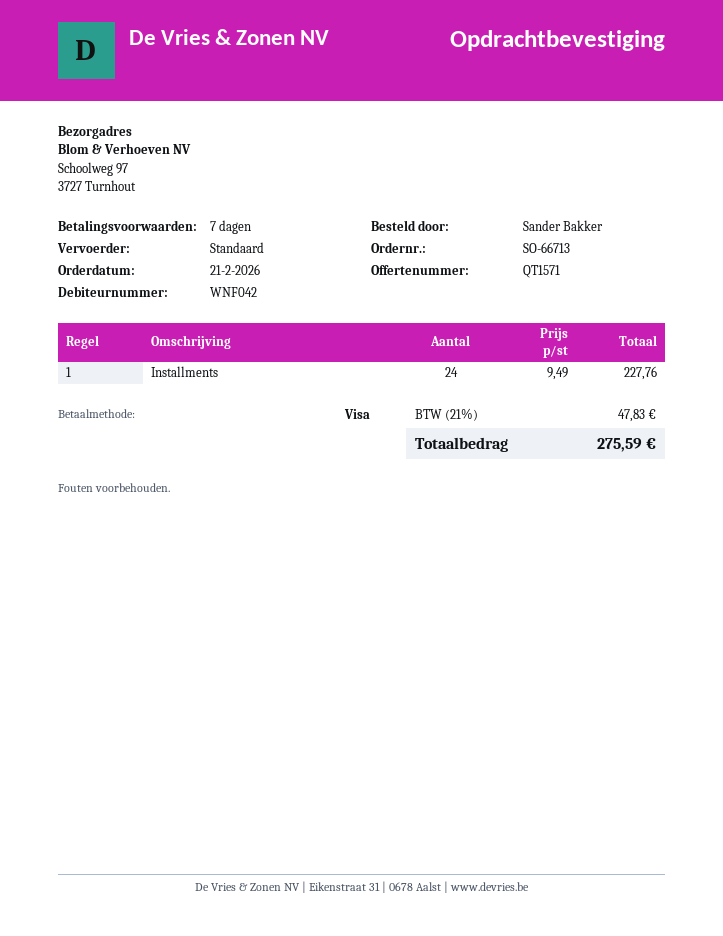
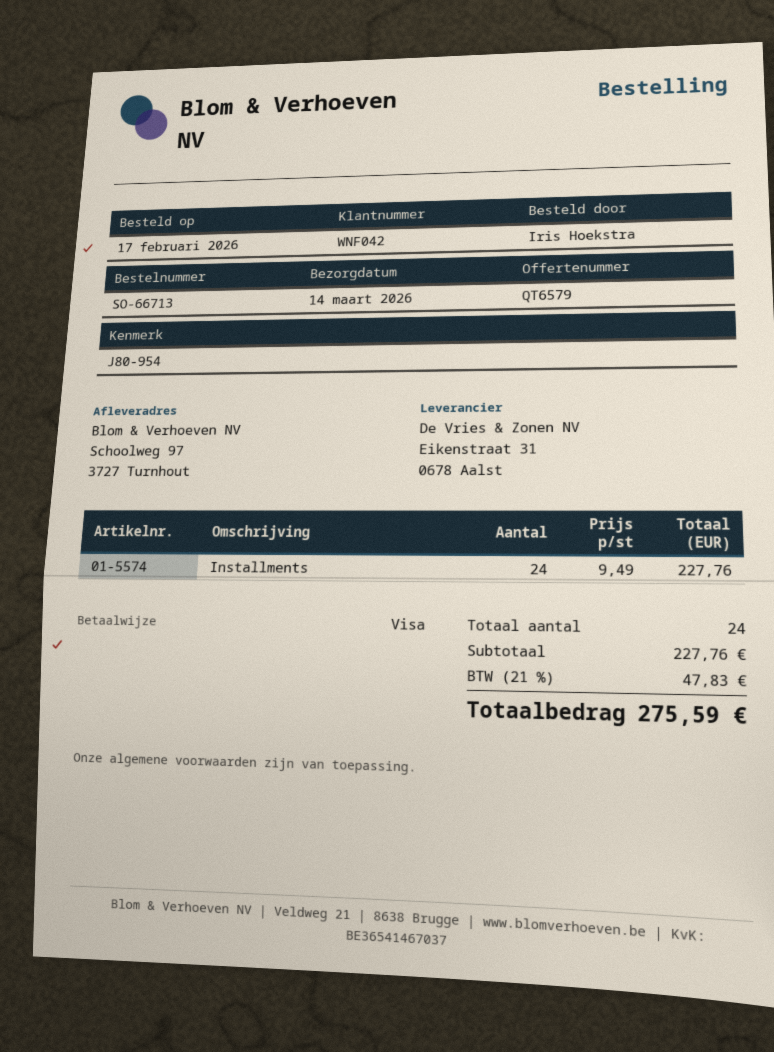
quote number: QT1571 -> QT6579
order date: 2026-02-21 -> 2026-02-17
ordered by: Sander Bakker -> Iris Hoekstra

